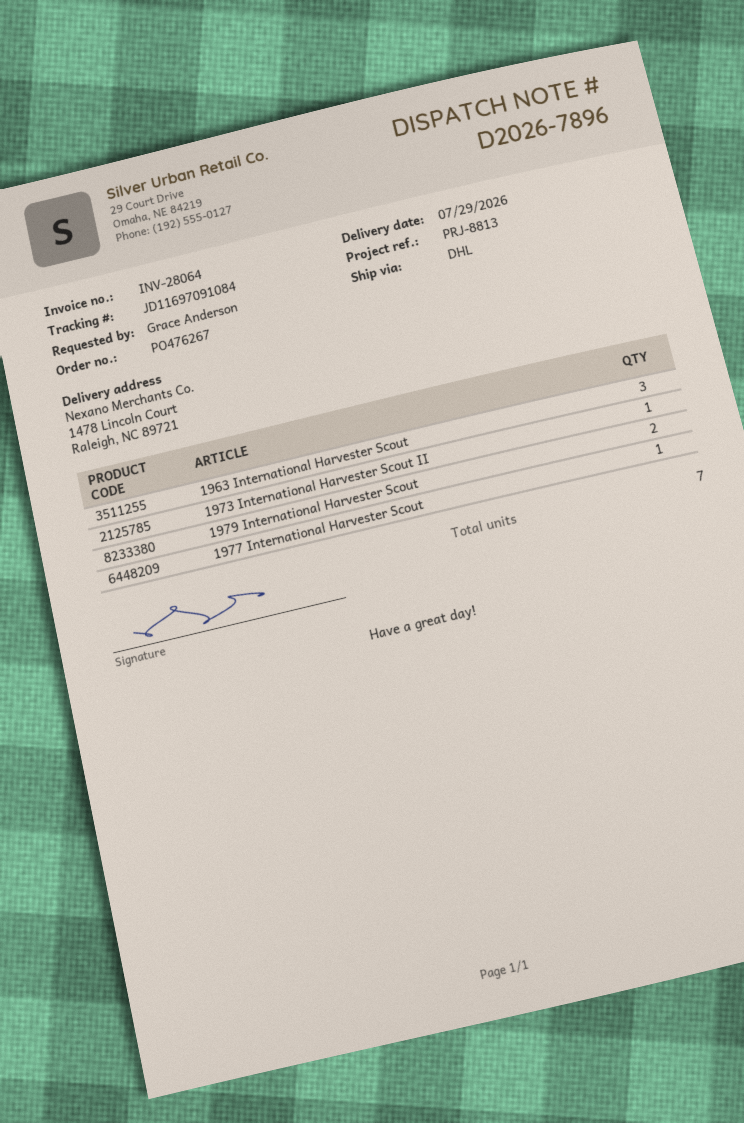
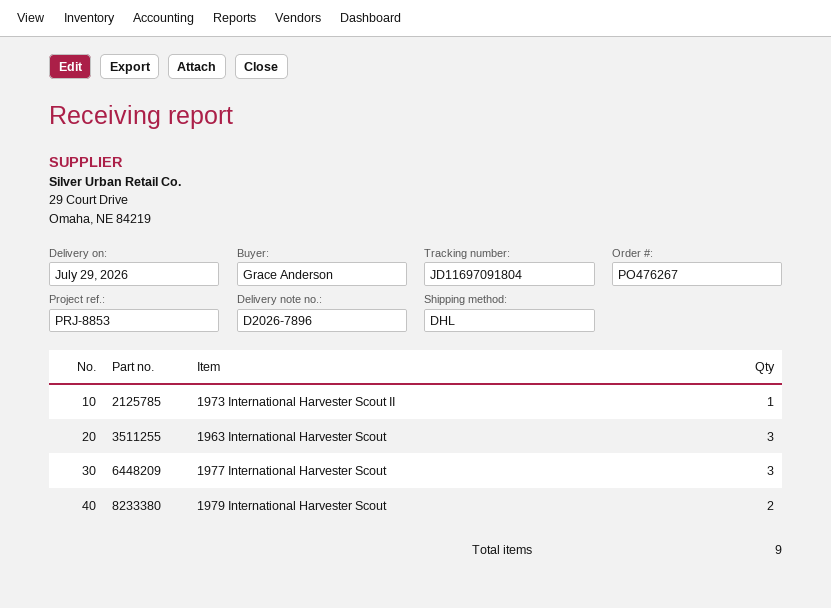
reference: PRJ-8813 -> PRJ-8853
tracking number: JD11697091084 -> JD11697091804
1977 International Harvester Scout: 1 -> 3
total quantity: 7 -> 9

